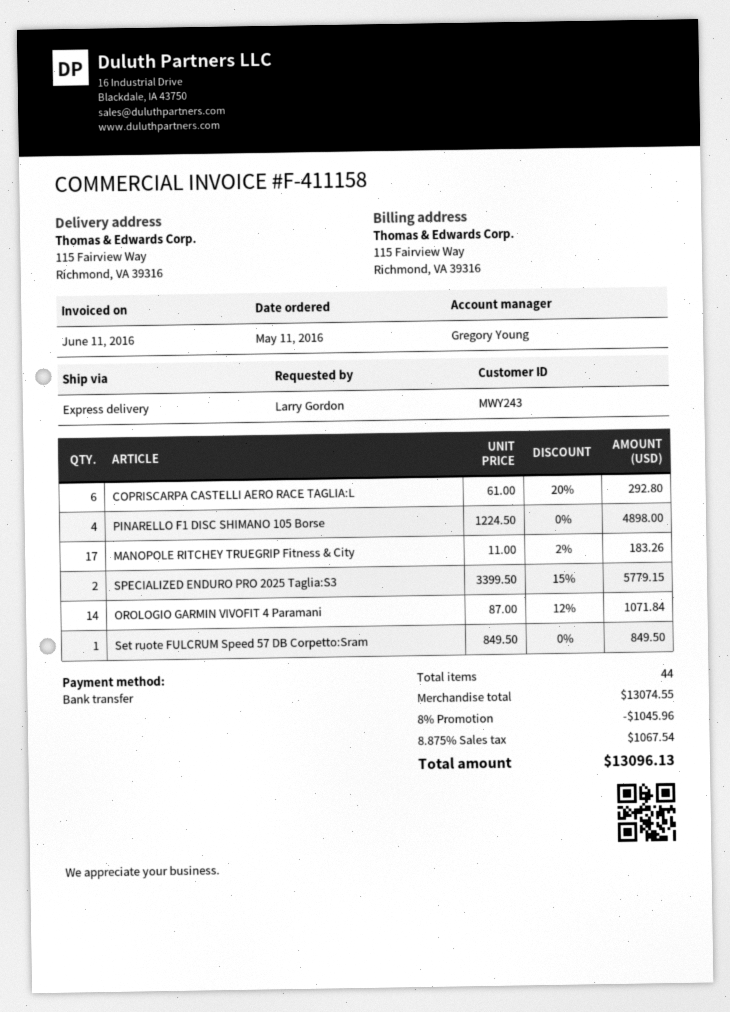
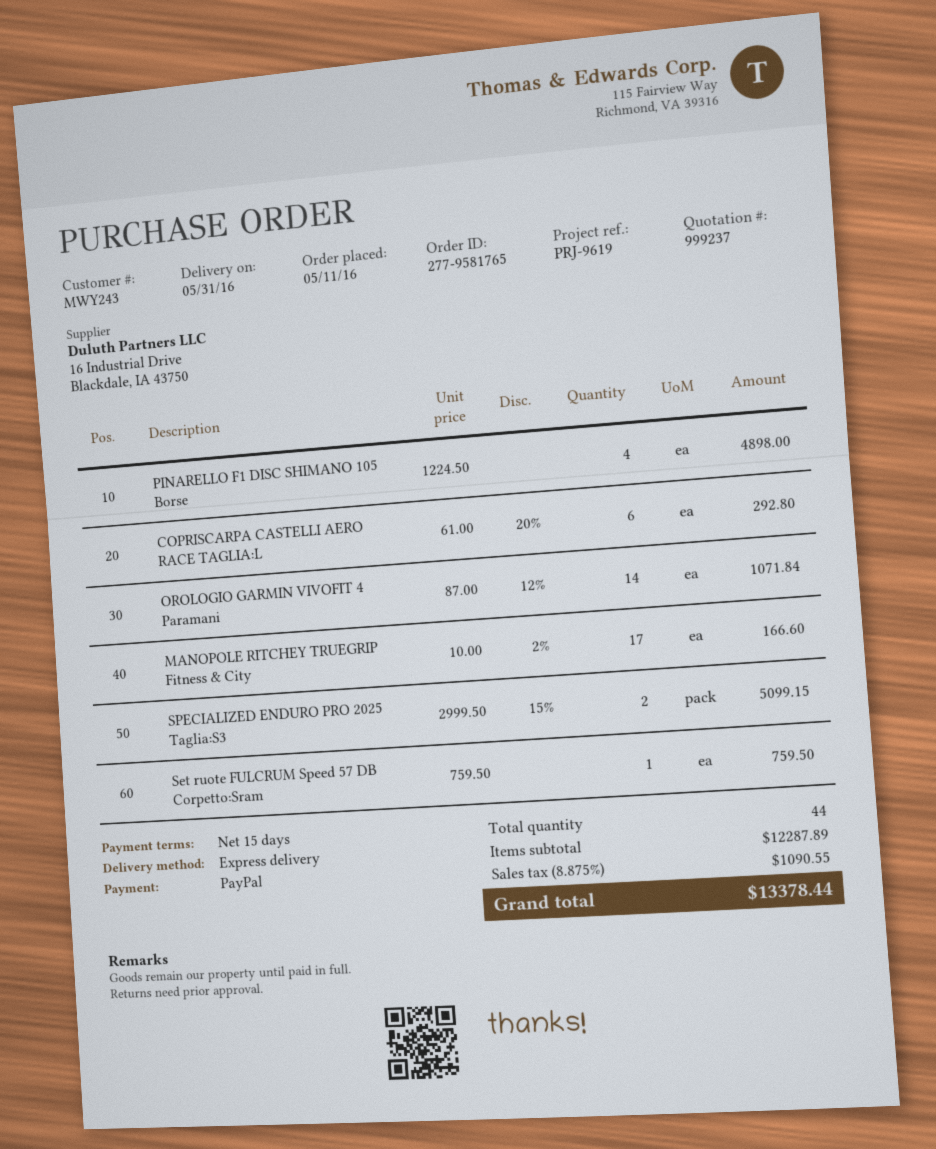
payment method: bank transfer -> PayPal
MANOPOLE RITCHEY TRUEGRIP Fitness & City: 17 x 11.00 - 2% = 183.26 -> 17 x 10.00 - 2% = 166.60
SPECIALIZED ENDURO PRO 2025 Taglia:S3: 2 x 3399.50 - 15% = 5779.15 -> 2 x 2999.50 - 15% = 5099.15
Set ruote FULCRUM Speed 57 DB Corpetto:Sram: 1 x 849.50 = 849.50 -> 1 x 759.50 = 759.50
subtotal: 13074.55 -> 12287.89
discount: 8% = 1045.96 -> none
tax: 8.875% = 1067.54 -> 8.875% = 1090.55
total: 13096.13 -> 13378.44

